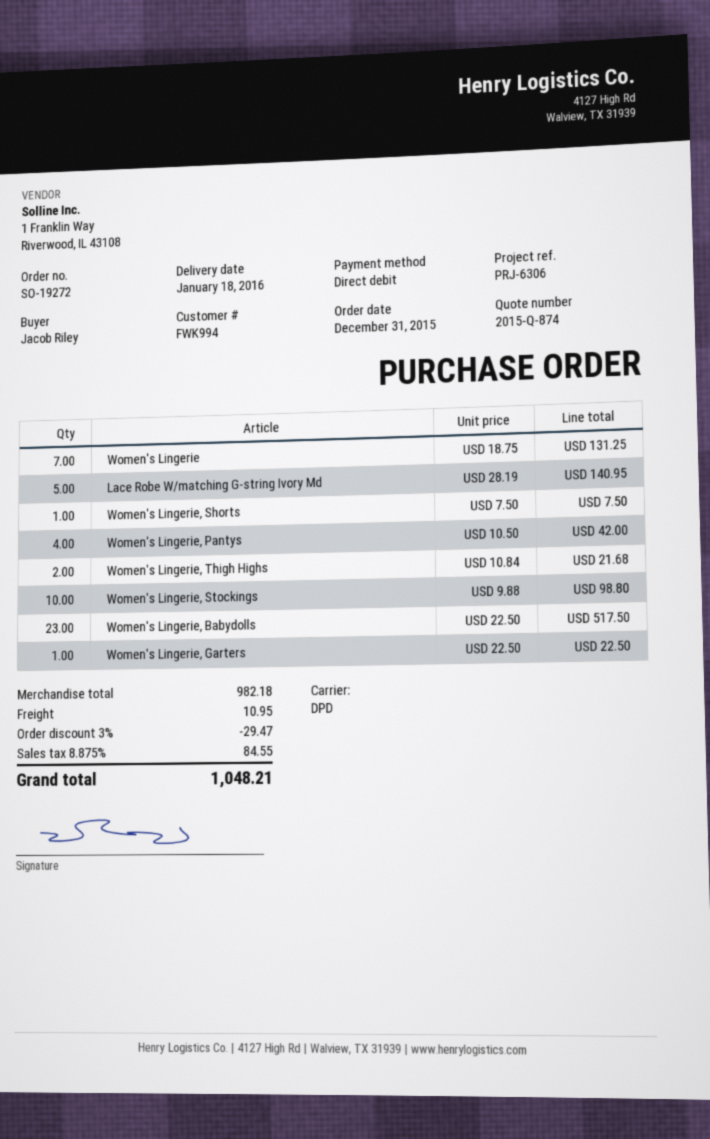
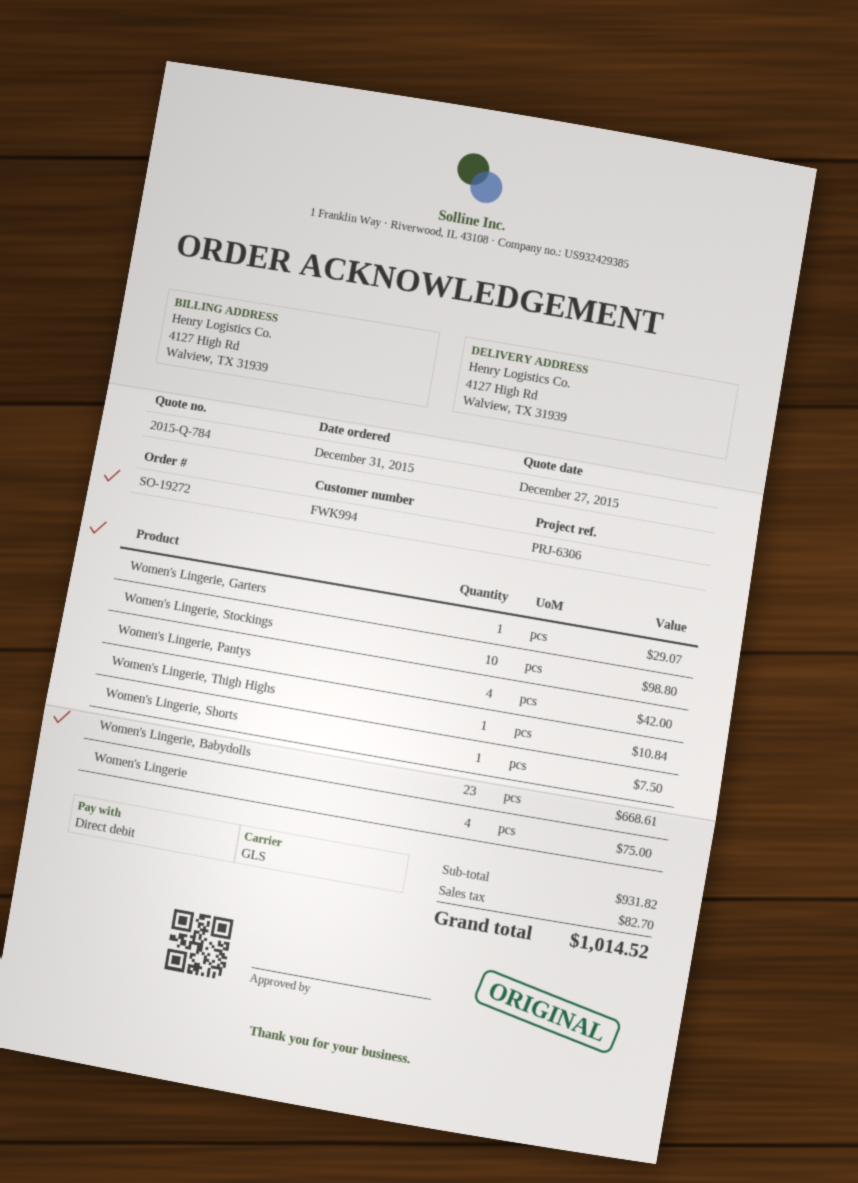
quote number: 2015-Q-874 -> 2015-Q-784
shipping method: DPD -> GLS
Women's Lingerie: 7 for 131.25 -> 4 for 75.00
Lace Robe W/matching G-string Ivory Md: 5 for 140.95 -> none
Women's Lingerie, Thigh Highs: 2 for 21.68 -> 1 for 10.84
Women's Lingerie, Babydolls: 23 for 517.50 -> 23 for 668.61
Women's Lingerie, Garters: 1 for 22.50 -> 1 for 29.07
subtotal: 982.18 -> 931.82
discount: 3% = 29.47 -> none
shipping: 10.95 -> none
tax: 84.55 -> 82.70
total: 1048.21 -> 1014.52

